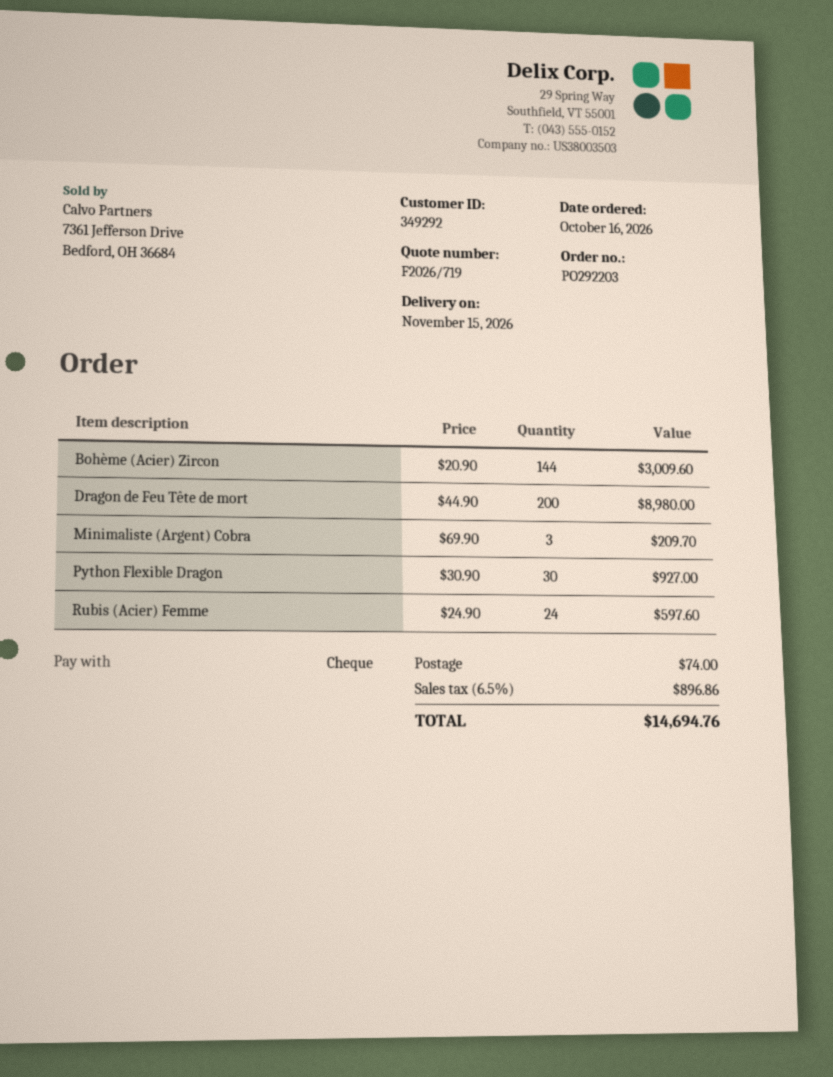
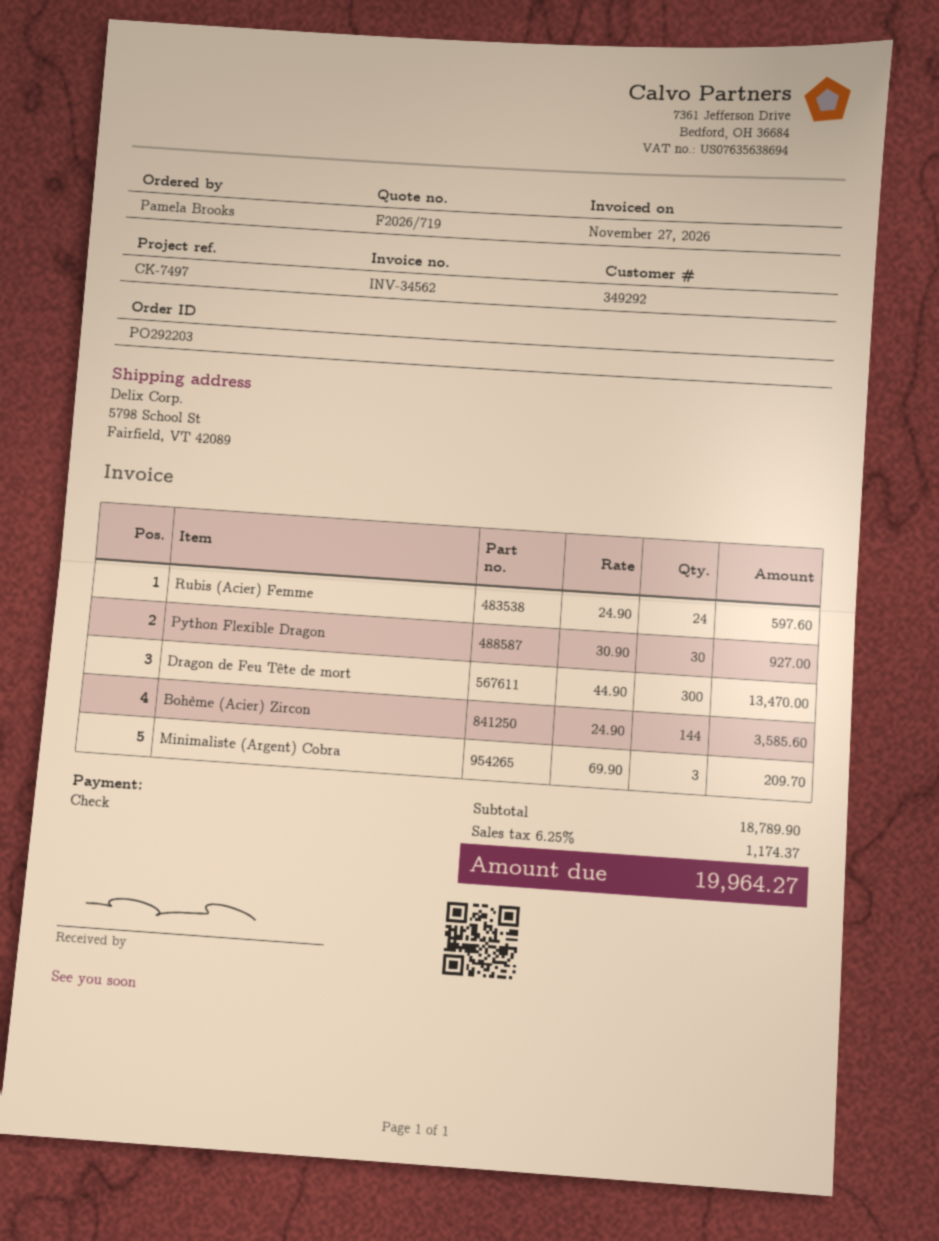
Bohème (Acier) Zircon: 144 x 20.90 = 3009.60 -> 144 x 24.90 = 3585.60
Dragon de Feu Tête de mort: 200 x 44.90 = 8980.00 -> 300 x 44.90 = 13470.00
shipping: 74.00 -> none
tax: 6.5% = 896.86 -> 6.25% = 1174.37
total: 14694.76 -> 19964.27

